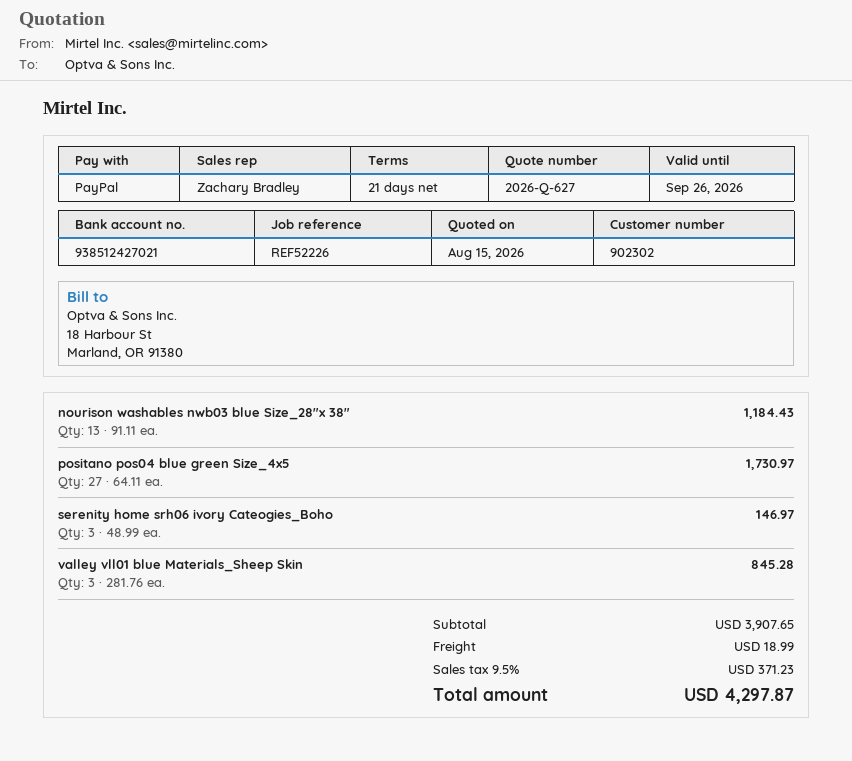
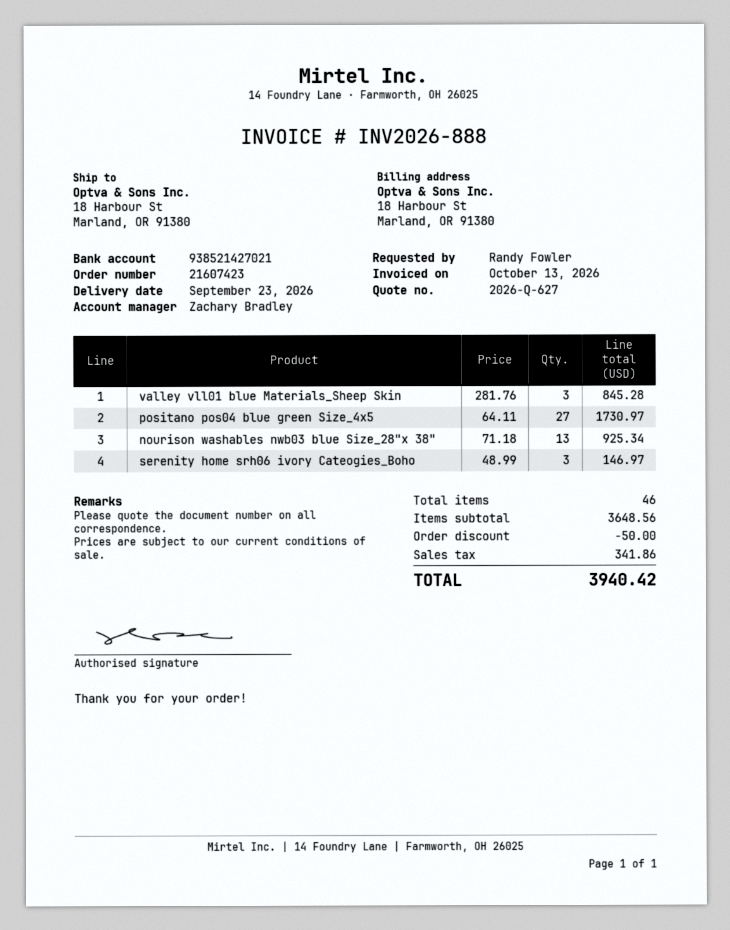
bank account: 938512427021 -> 938521427021
nourison washables nwb03 blue Size_28"x 38": 13 x 91.11 = 1184.43 -> 13 x 71.18 = 925.34
subtotal: 3907.65 -> 3648.56
discount: none -> 50.00
shipping: 18.99 -> none
tax: 371.23 -> 341.86
total: 4297.87 -> 3940.42

